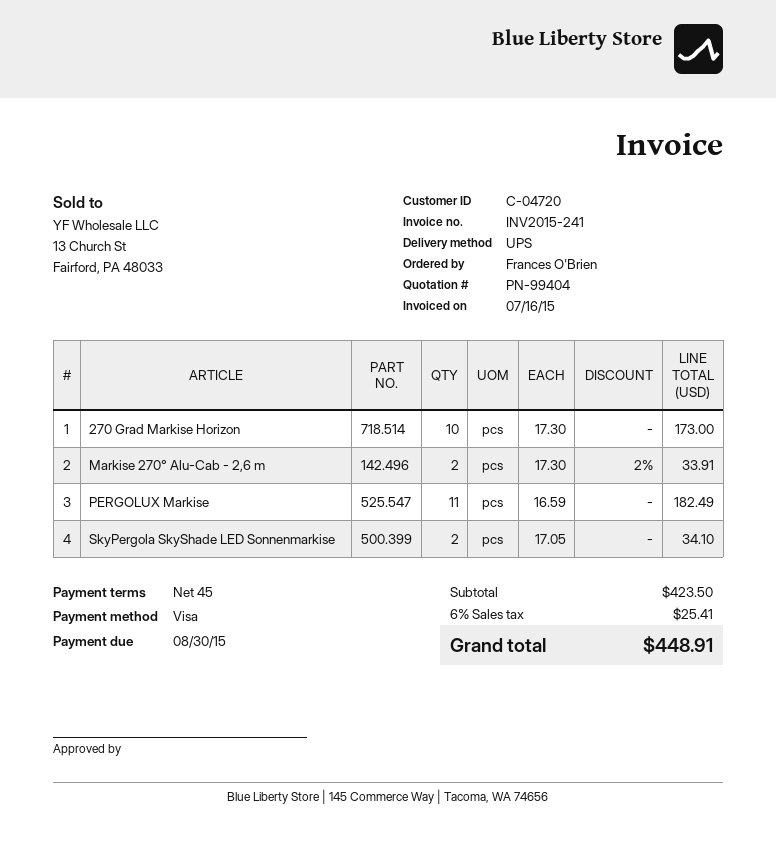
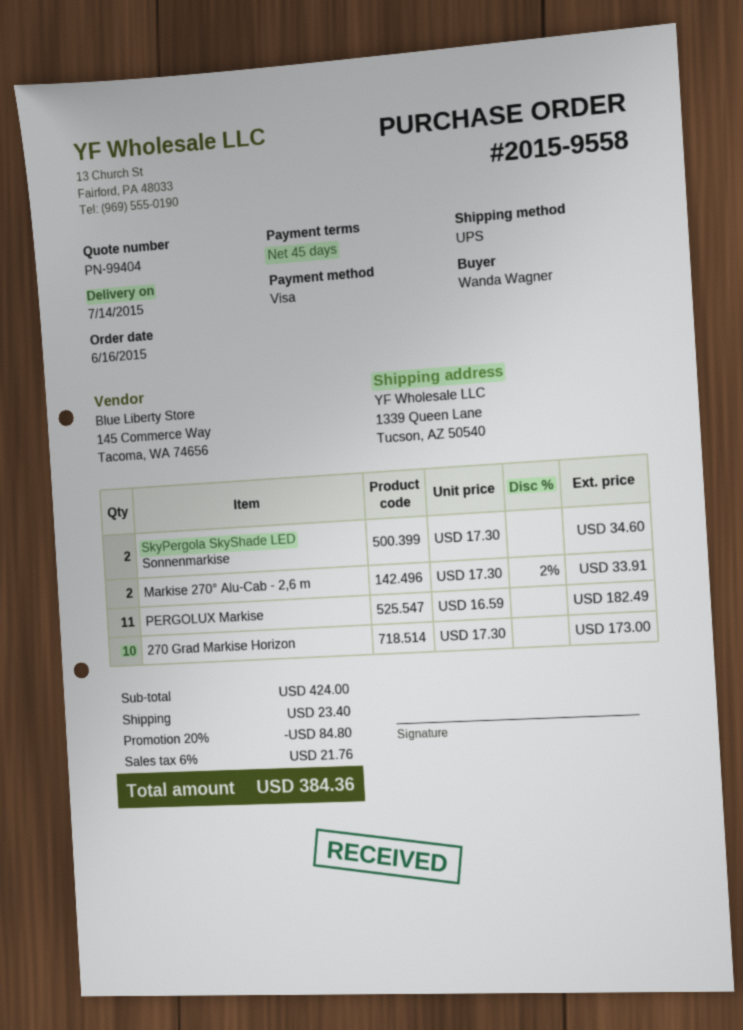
ordered by: Frances O'Brien -> Wanda Wagner
SkyPergola SkyShade LED Sonnenmarkise: 2 x 17.05 = 34.10 -> 2 x 17.30 = 34.60
subtotal: 423.50 -> 424.00
discount: none -> 20% = 84.80
shipping: none -> 23.40
tax: 6% = 25.41 -> 6% = 21.76
total: 448.91 -> 384.36

